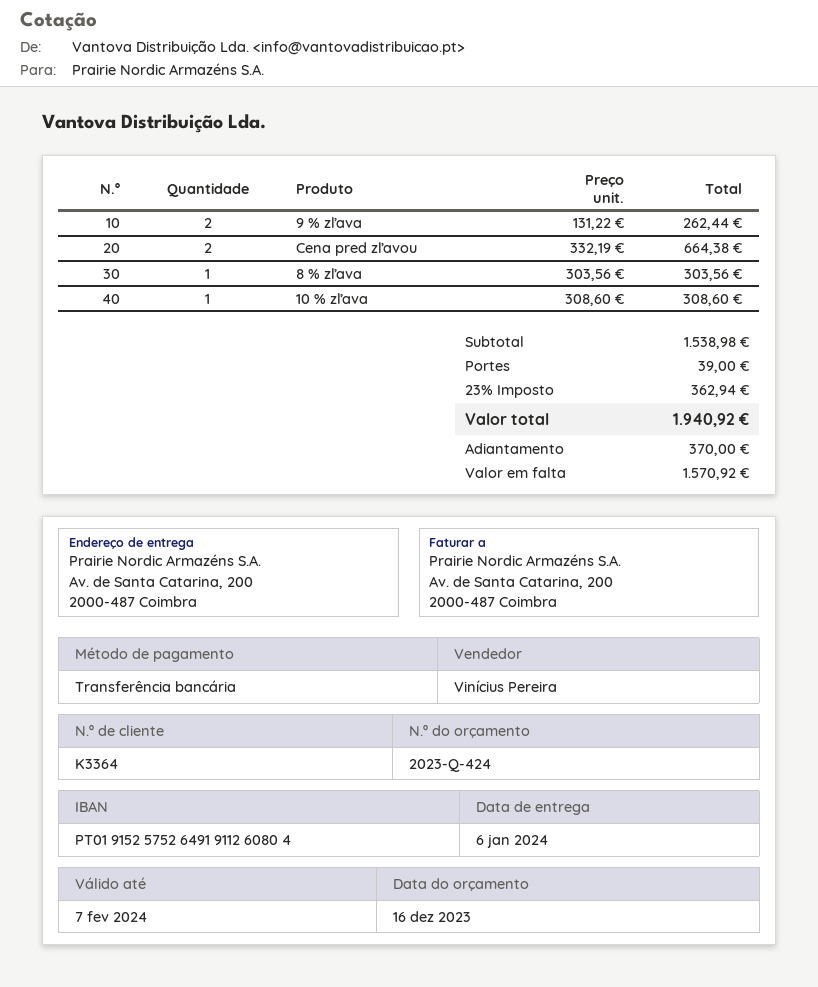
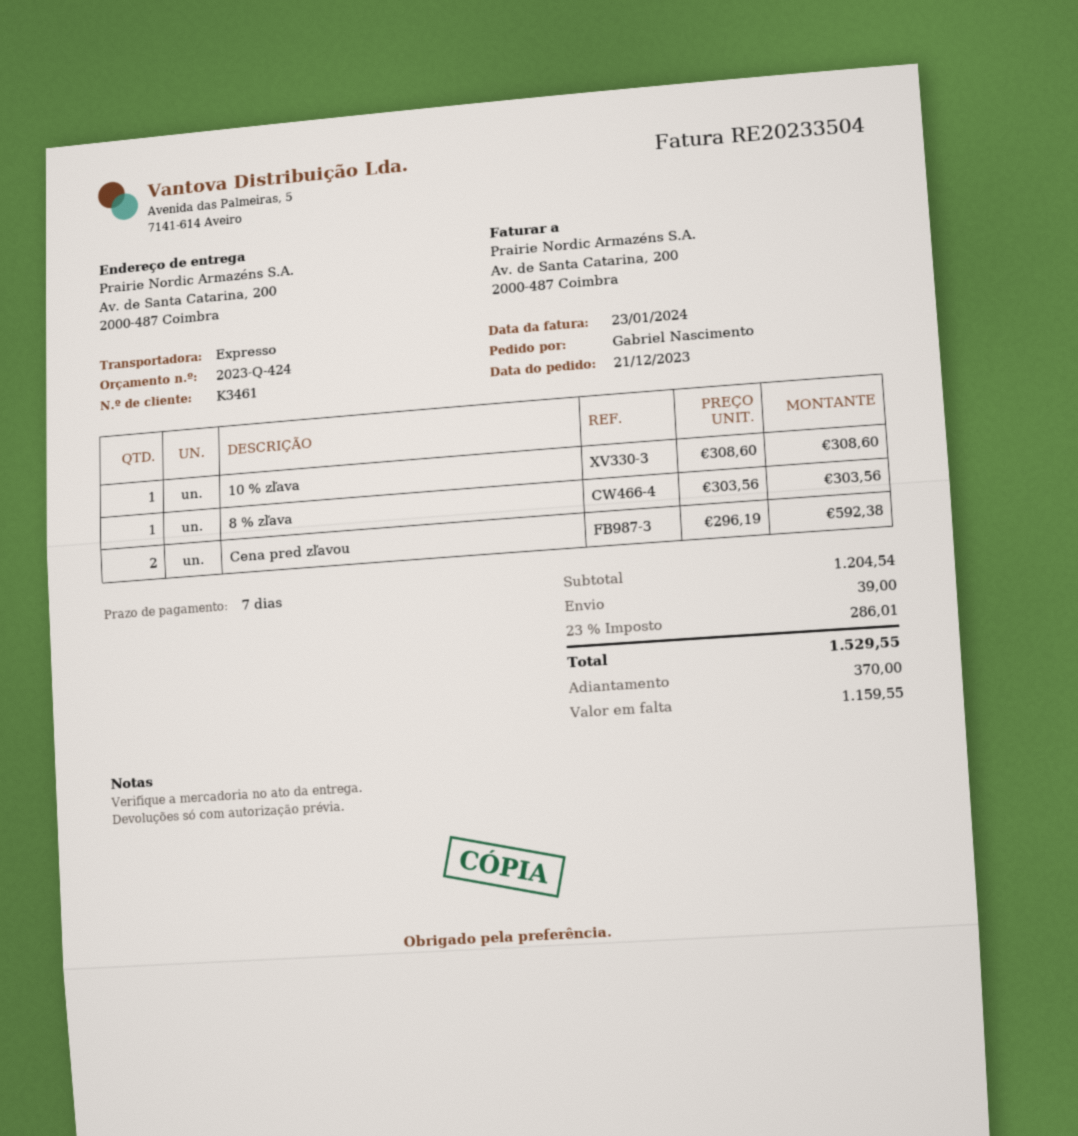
customer number: K3364 -> K3461
9 % zľava: 2 x 131.22 = 262.44 -> none
Cena pred zľavou: 2 x 332.19 = 664.38 -> 2 x 296.19 = 592.38
subtotal: 1538.98 -> 1204.54
tax: 23% = 362.94 -> 23% = 286.01
total: 1940.92 -> 1529.55
balance: 1570.92 -> 1159.55

